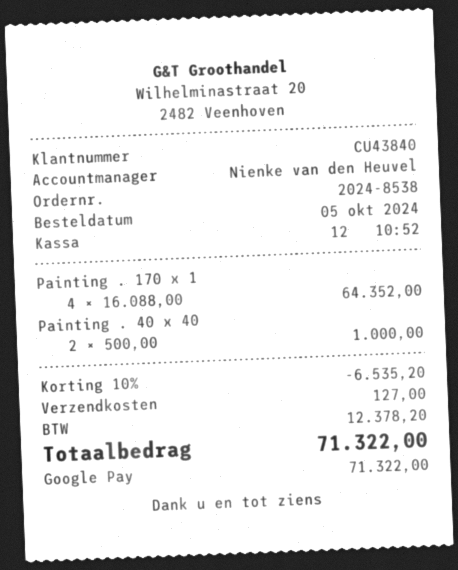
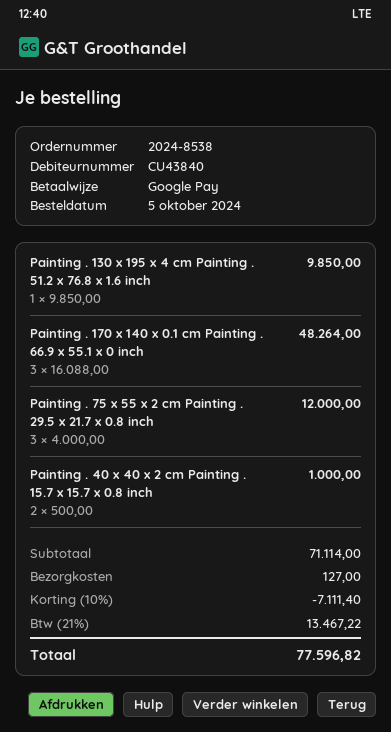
Painting . 170 x 1: 4 x 16088.00 = 64352.00 -> 3 x 16088.00 = 48264.00
Painting . 130 x 195 x 4 cm Painting . 51.2 x 76.8 x 1.6 inch: none -> 1 x 9850.00 = 9850.00
Painting . 75 x 55 x 2 cm Painting . 29.5 x 21.7 x 0.8 inch: none -> 3 x 4000.00 = 12000.00
discount: 10% = 6535.20 -> 10% = 7111.40
tax: 12378.20 -> 13467.22
total: 71322.00 -> 77596.82

